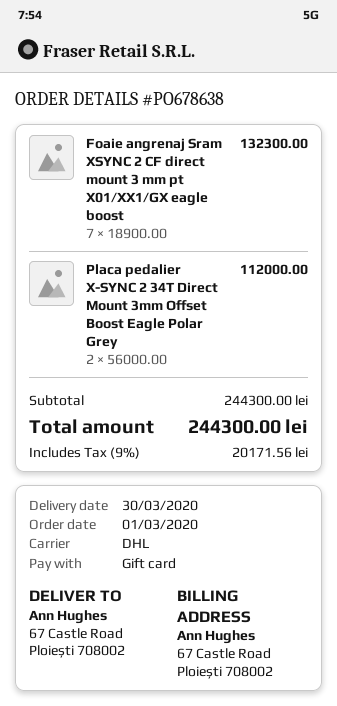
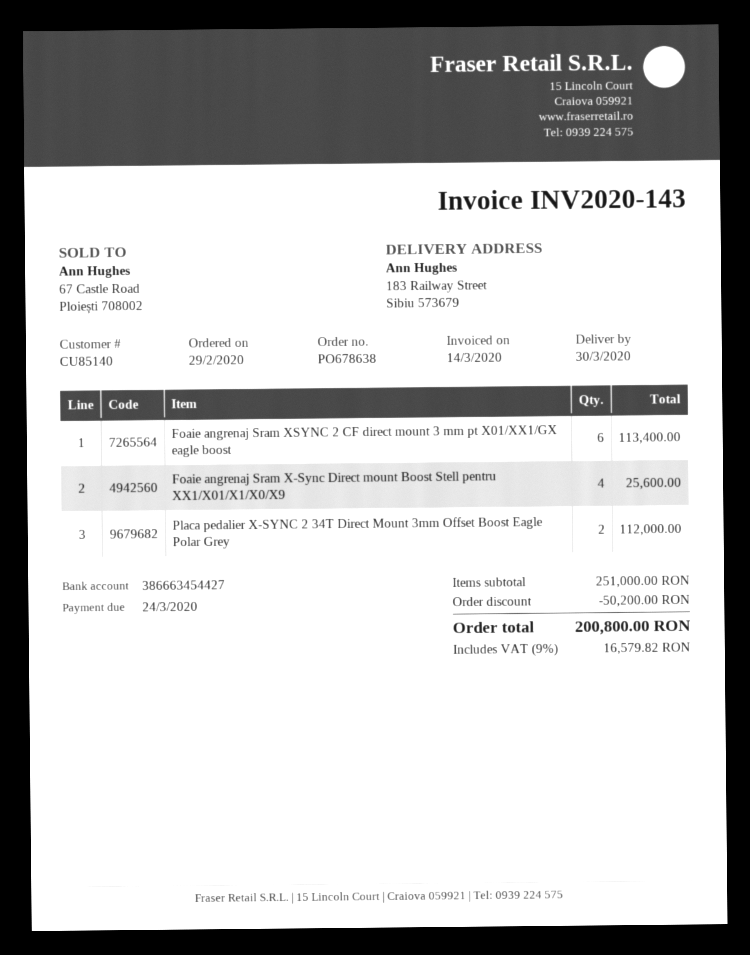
order date: 2020-03-01 -> 2020-02-29
ship to: 67 Castle Road, Ploiești 708002 -> 183 Railway Street, Sibiu 573679
Foaie angrenaj Sram XSYNC 2 CF direct mount 3 mm pt X01/XX1/GX eagle boost: 7 for 132300.00 -> 6 for 113400.00
Foaie angrenaj Sram X-Sync Direct mount Boost Stell pentru XX1/X01/X1/X0/X9: none -> 4 for 25600.00
subtotal: 244300.00 -> 251000.00
discount: none -> 50200.00
tax: 9% = 20171.56 -> 9% = 16579.82
total: 244300.00 -> 200800.00

